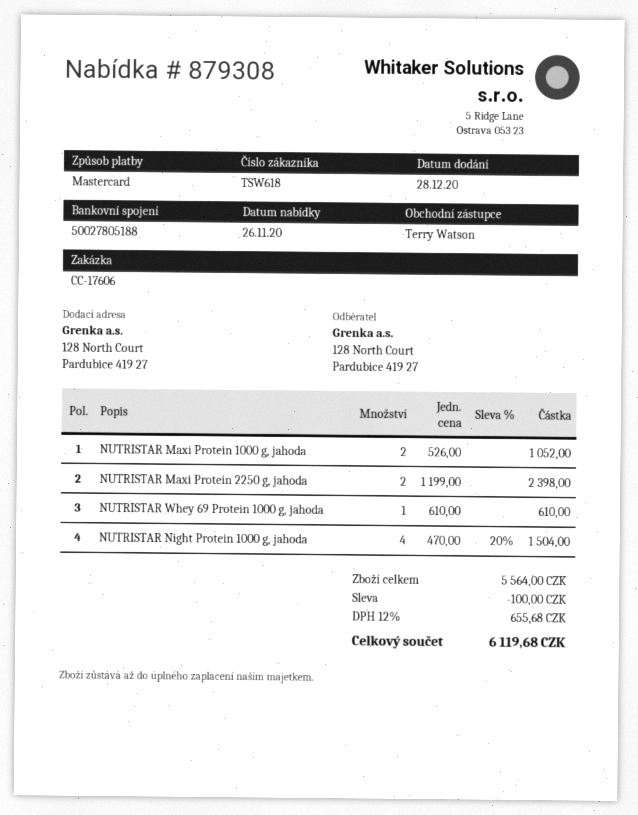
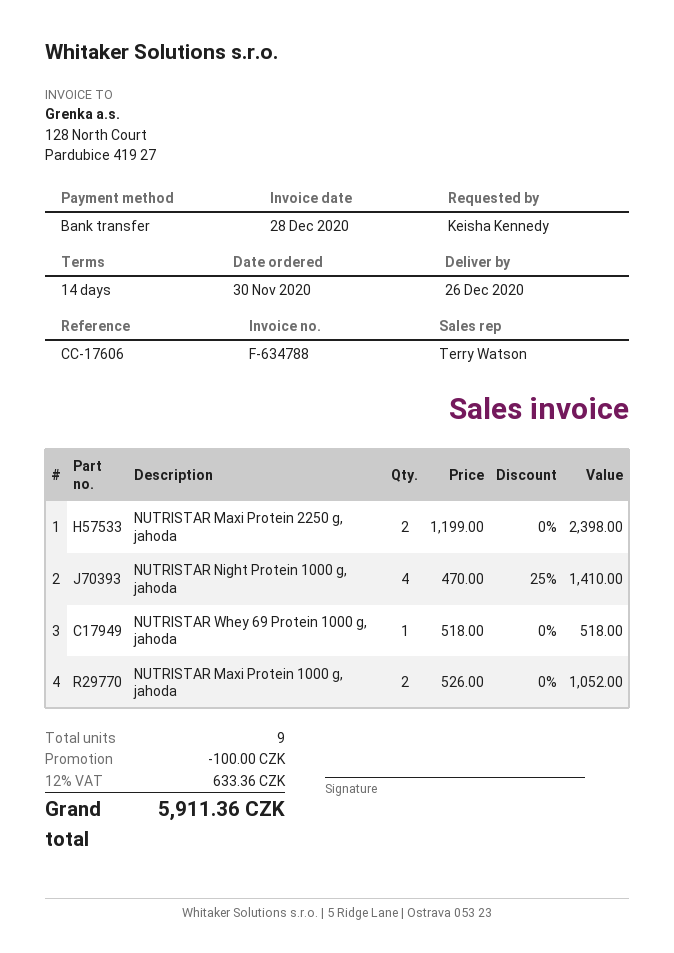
delivery date: 2020-12-28 -> 2020-12-26
payment method: Mastercard -> bank transfer
NUTRISTAR Whey 69 Protein 1000 g, jahoda: 1 x 610.00 = 610.00 -> 1 x 518.00 = 518.00
NUTRISTAR Night Protein 1000 g, jahoda: 4 x 470.00 - 20% = 1504.00 -> 4 x 470.00 - 25% = 1410.00
tax: 12% = 655.68 -> 12% = 633.36
total: 6119.68 -> 5911.36

